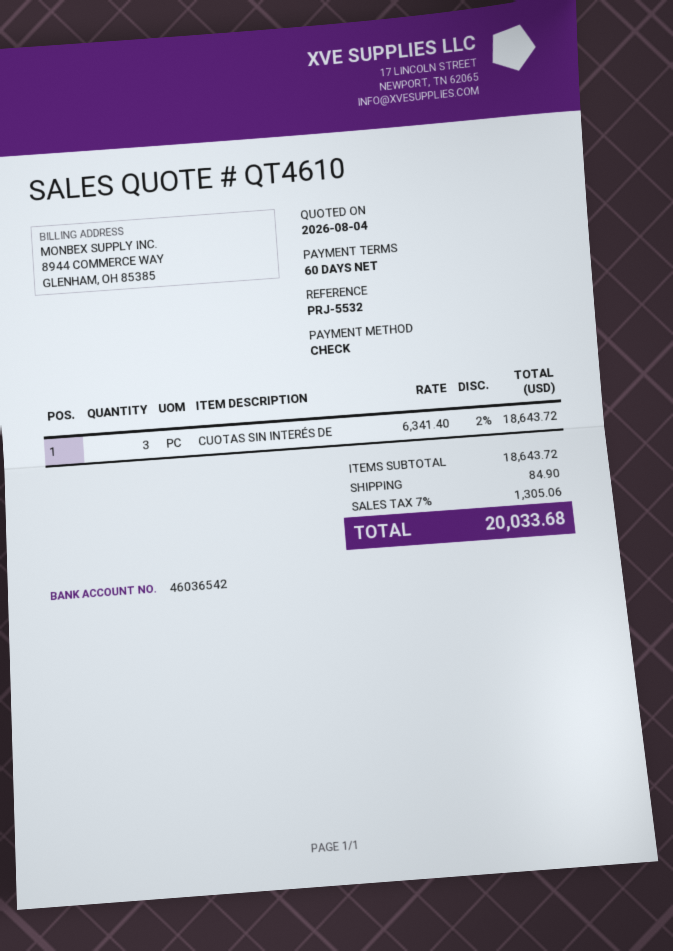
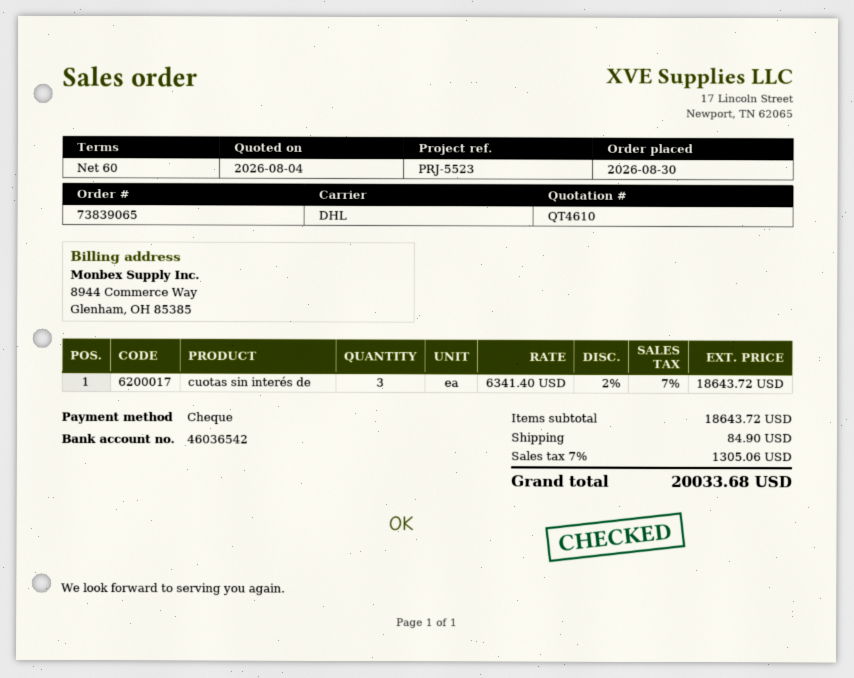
reference: PRJ-5532 -> PRJ-5523

